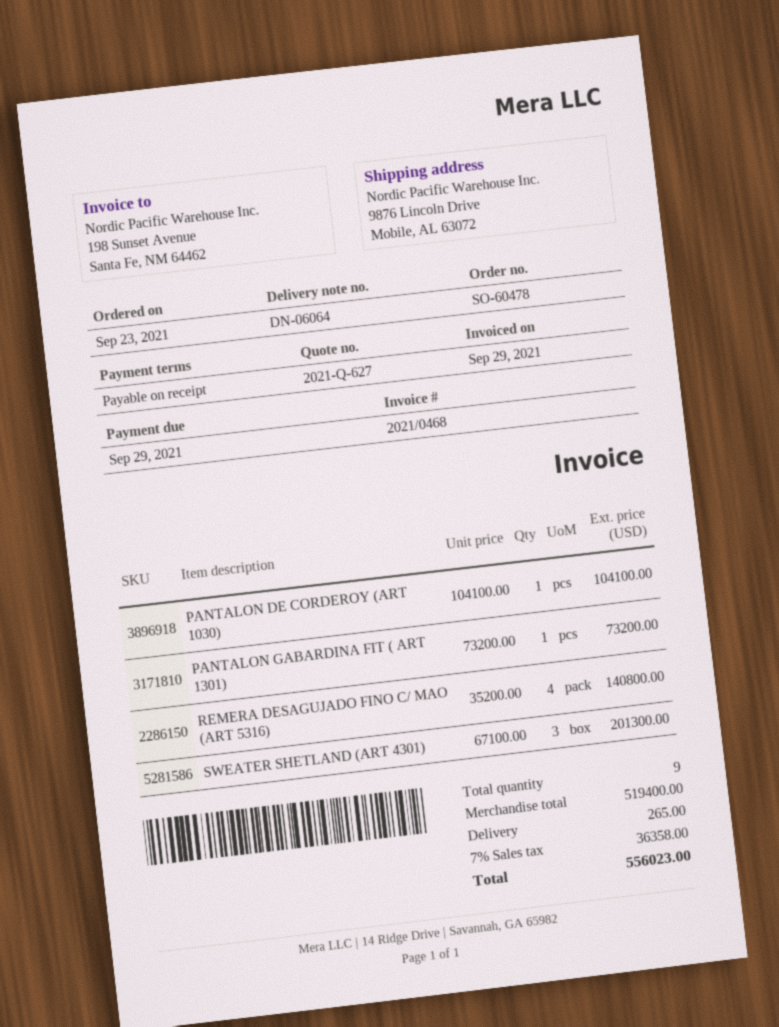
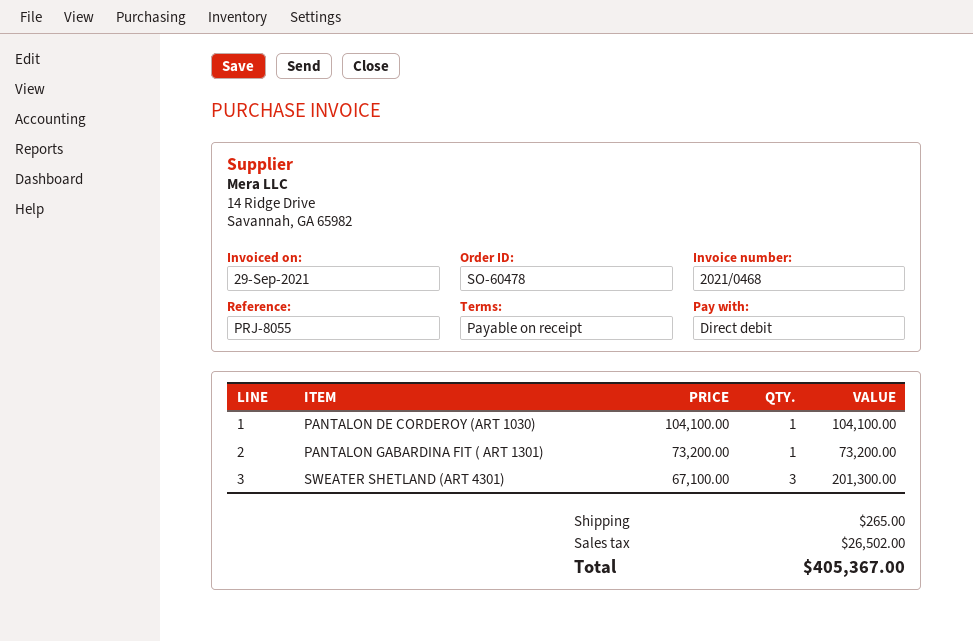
REMERA DESAGUJADO FINO C/ MAO (ART 5316): 4 x 35200.00 = 140800.00 -> none
tax: 36358.00 -> 26502.00
total: 556023.00 -> 405367.00

